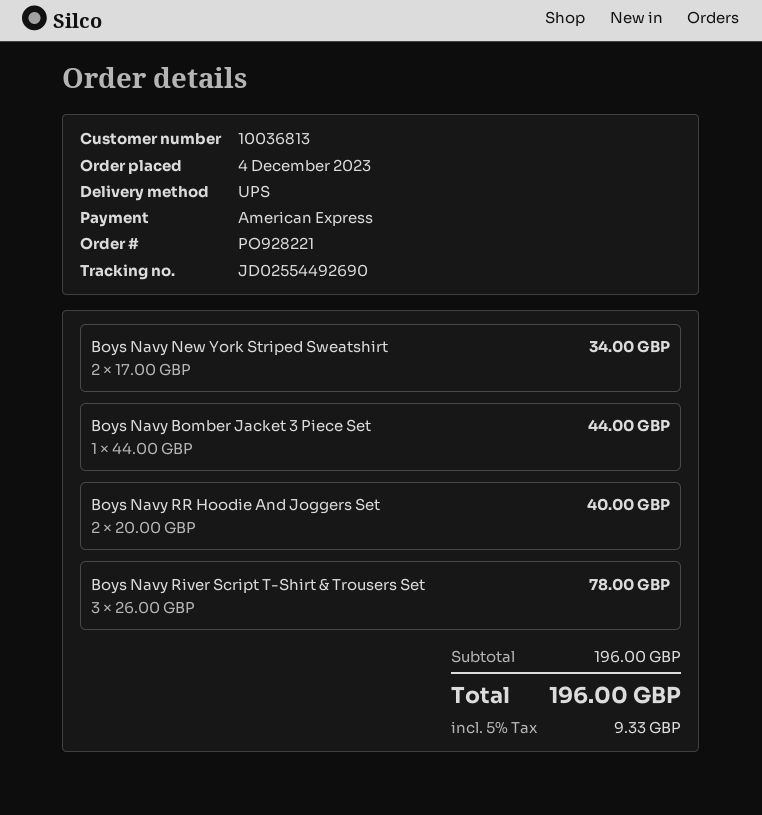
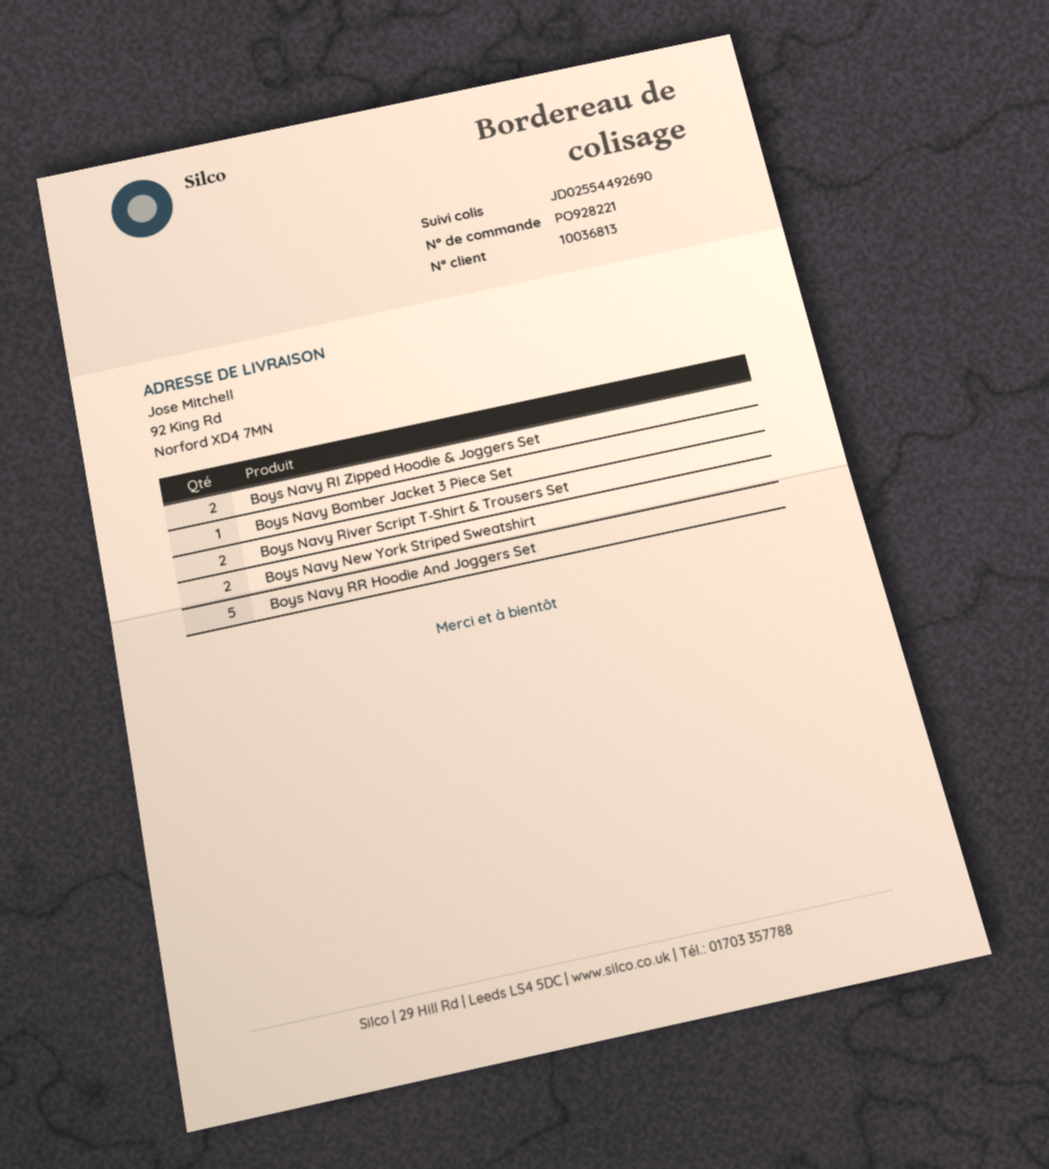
Boys Navy RR Hoodie And Joggers Set: 2 -> 5
Boys Navy River Script T-Shirt & Trousers Set: 3 -> 2
Boys Navy RI Zipped Hoodie & Joggers Set: none -> 2

